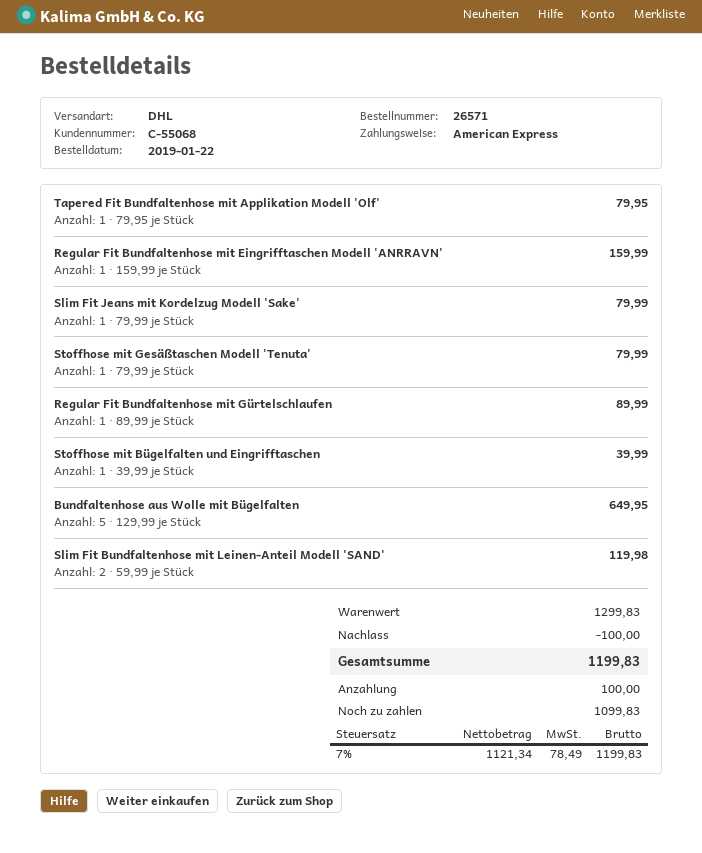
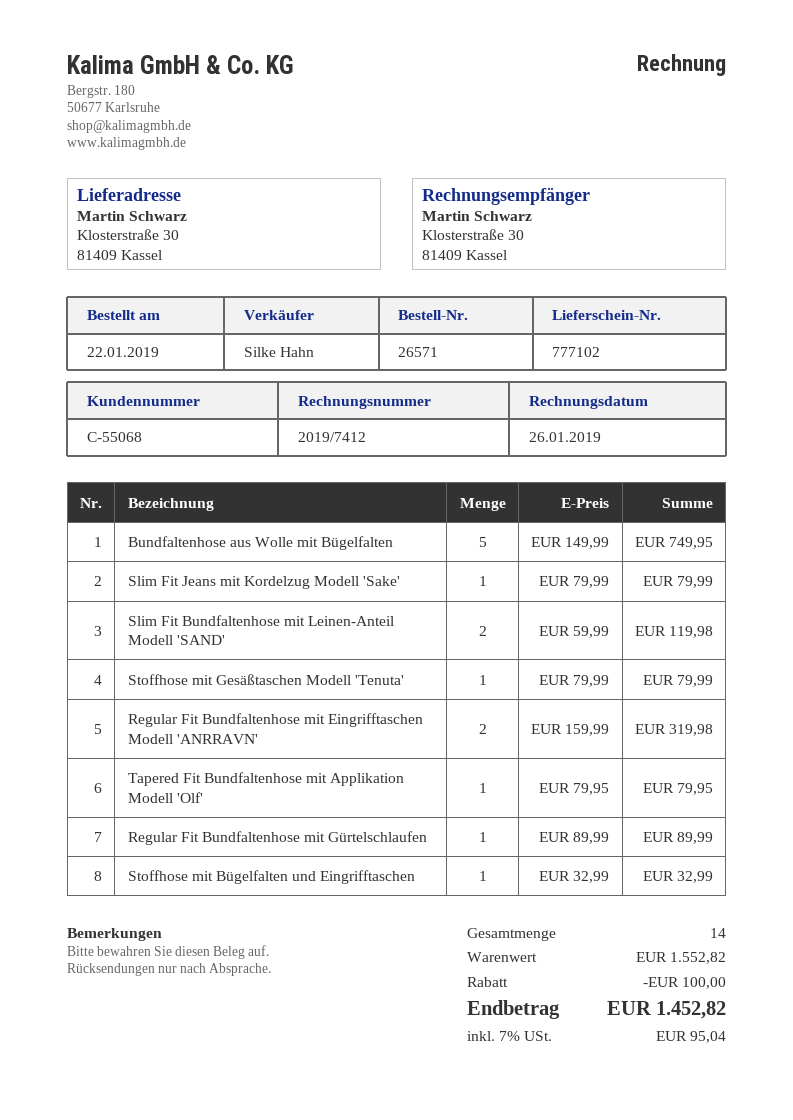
Regular Fit Bundfaltenhose mit Eingrifftaschen Modell 'ANRRAVN': 1 x 159.99 = 159.99 -> 2 x 159.99 = 319.98
Stoffhose mit Bügelfalten und Eingrifftaschen: 1 x 39.99 = 39.99 -> 1 x 32.99 = 32.99
Bundfaltenhose aus Wolle mit Bügelfalten: 5 x 129.99 = 649.95 -> 5 x 149.99 = 749.95
subtotal: 1299.83 -> 1552.82
tax: 7% = 78.49 -> 7% = 95.04
total: 1199.83 -> 1452.82

